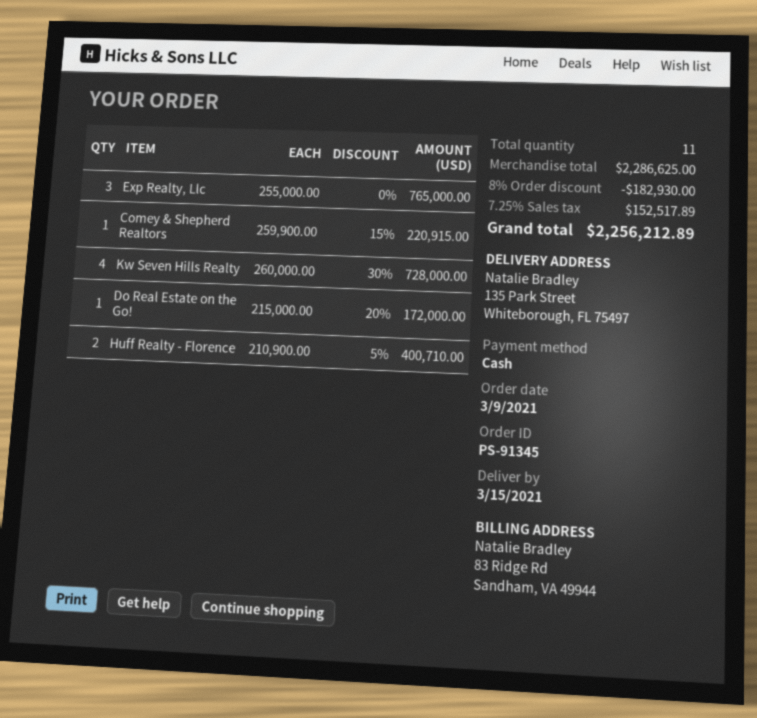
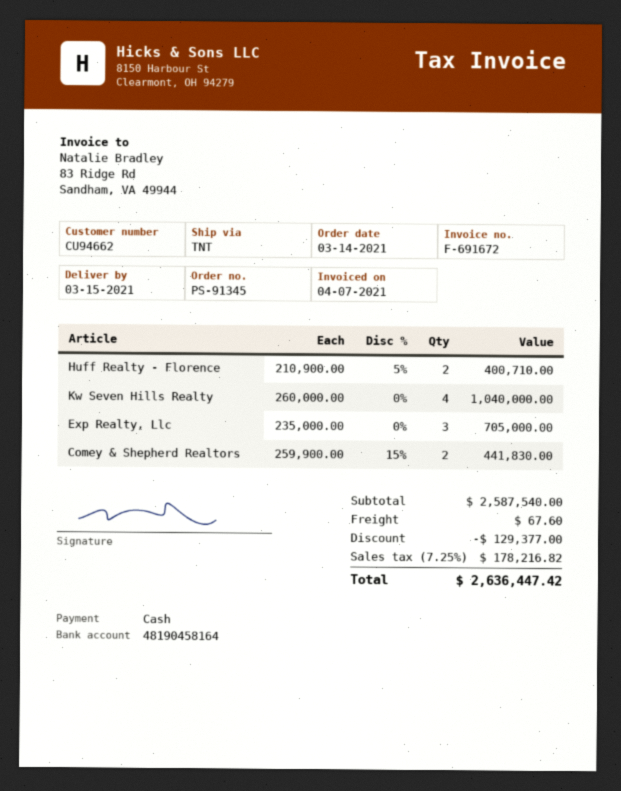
order date: 2021-03-09 -> 2021-03-14
Exp Realty, Llc: 3 x 255000.00 = 765000.00 -> 3 x 235000.00 = 705000.00
Comey & Shepherd Realtors: 1 x 259900.00 - 15% = 220915.00 -> 2 x 259900.00 - 15% = 441830.00
Kw Seven Hills Realty: 4 x 260000.00 - 30% = 728000.00 -> 4 x 260000.00 = 1040000.00
Do Real Estate on the Go!: 1 x 215000.00 - 20% = 172000.00 -> none
subtotal: 2286625.00 -> 2587540.00
discount: 182930.00 -> 129377.00
shipping: none -> 67.60
tax: 7.25% = 152517.89 -> 7.25% = 178216.82
total: 2256212.89 -> 2636447.42

